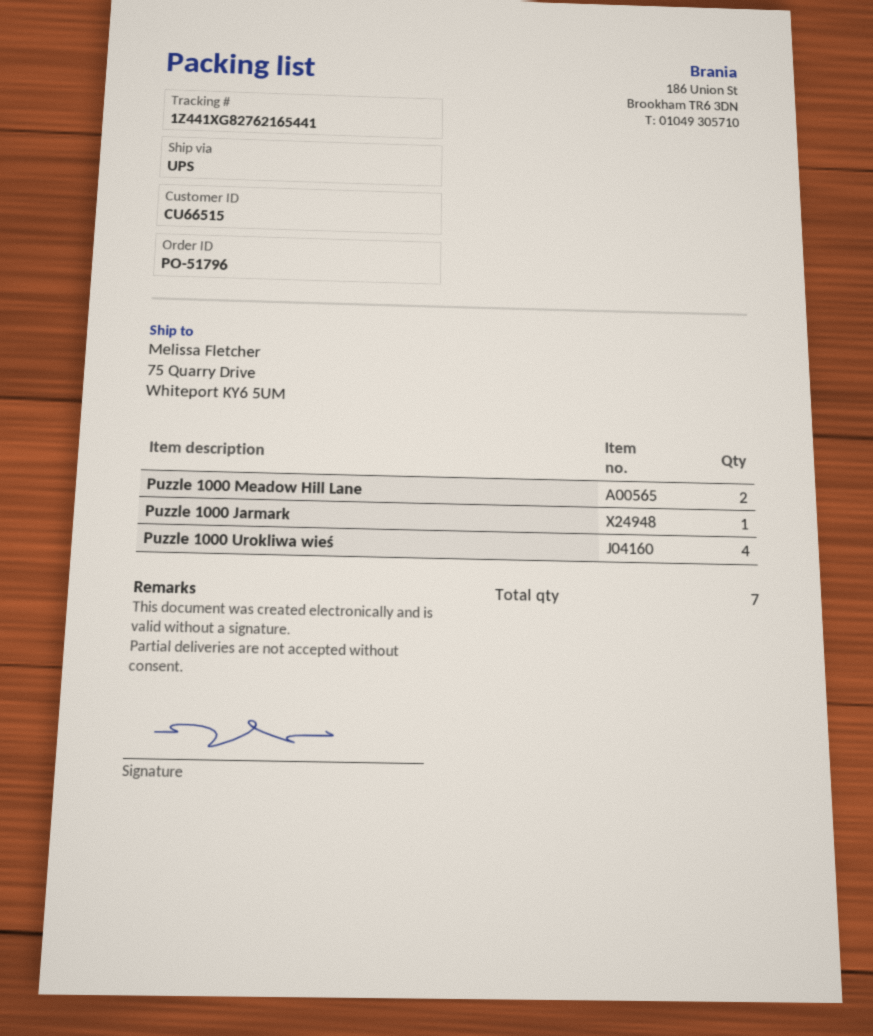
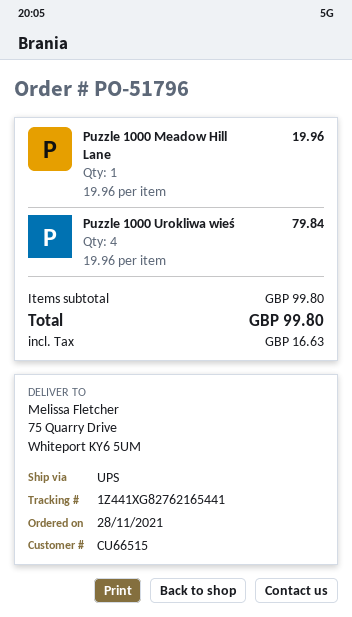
Puzzle 1000 Meadow Hill Lane: 2 -> 1
Puzzle 1000 Jarmark: 1 -> none

